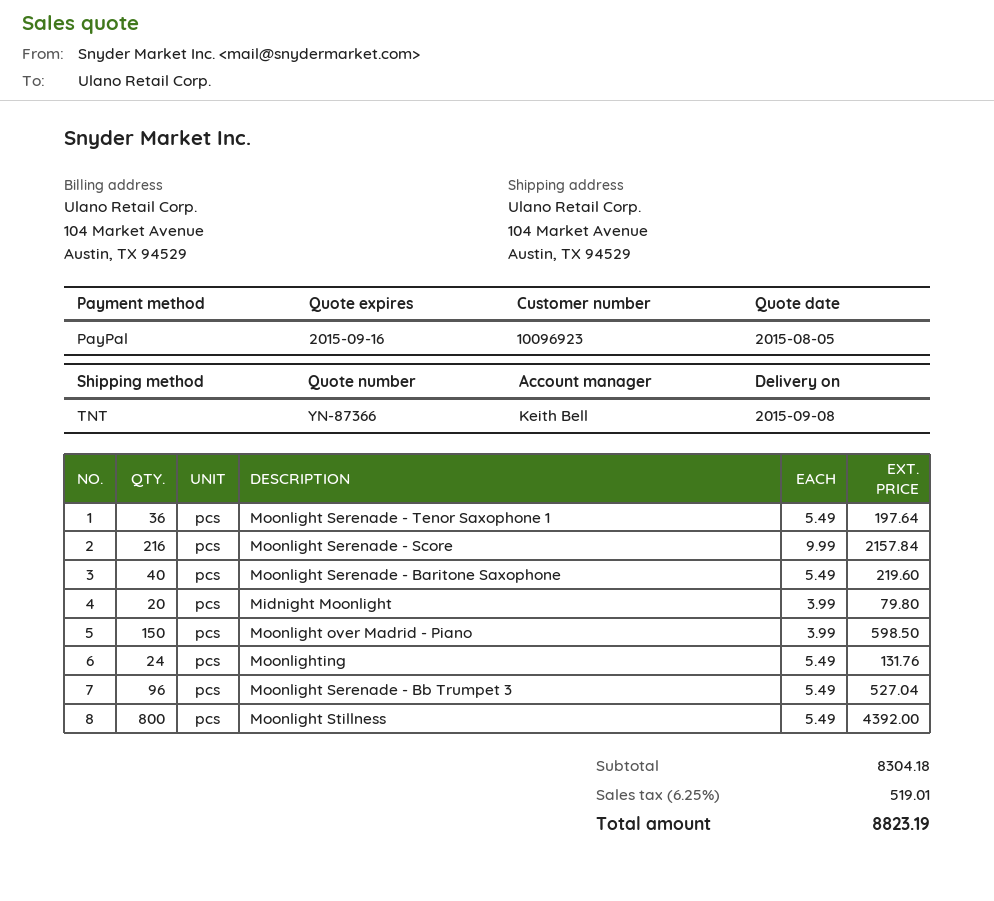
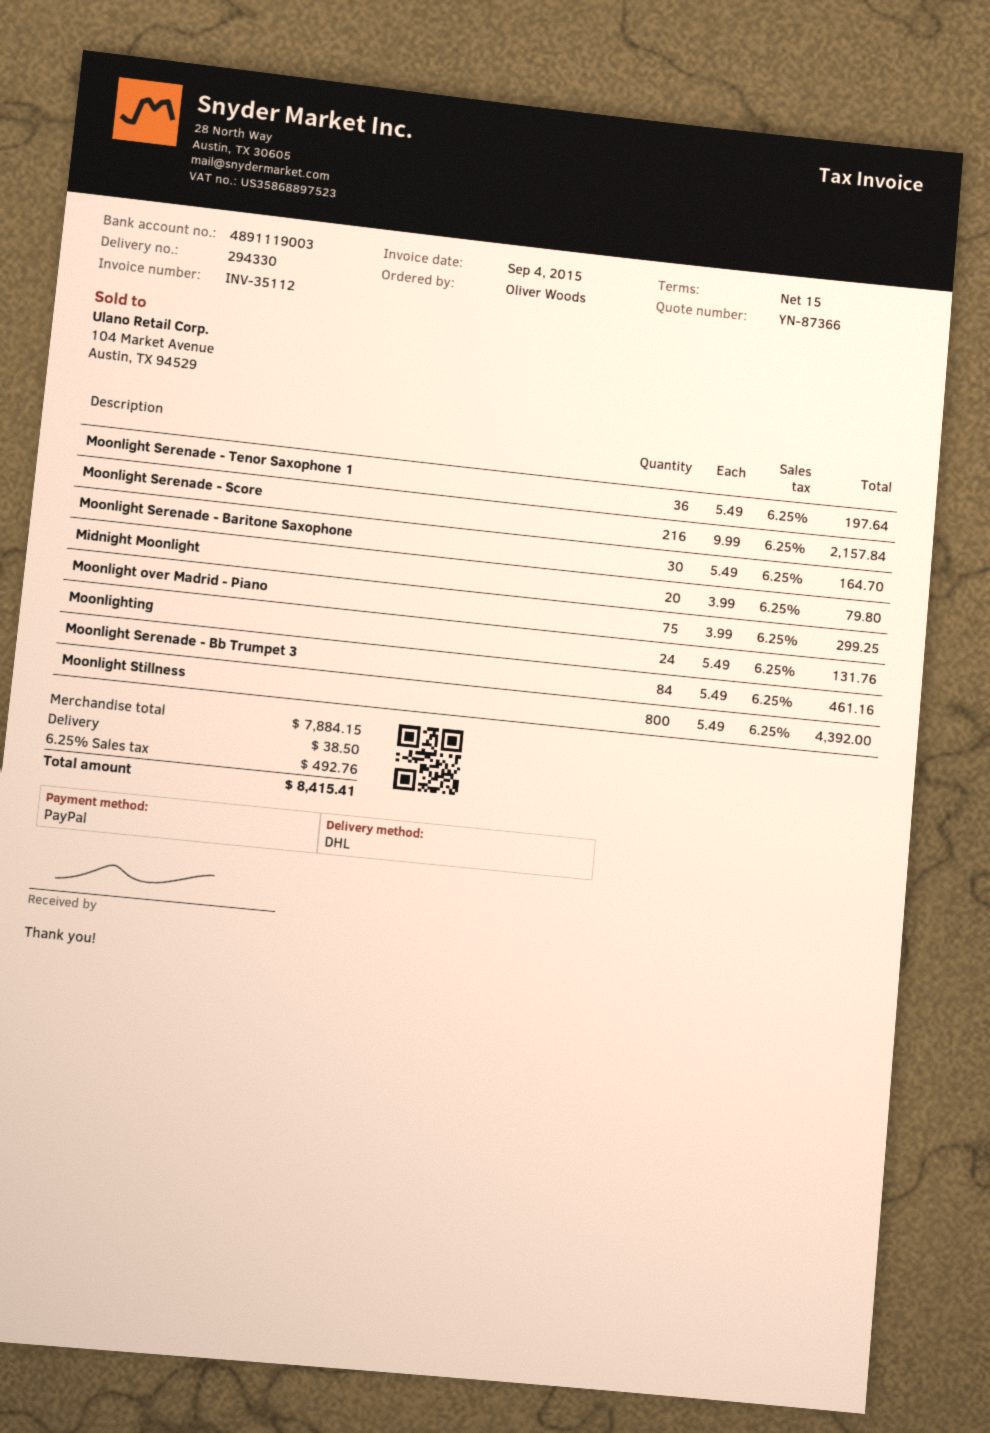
shipping method: TNT -> DHL
Moonlight Serenade - Baritone Saxophone: 40 x 5.49 = 219.60 -> 30 x 5.49 = 164.70
Moonlight over Madrid - Piano: 150 x 3.99 = 598.50 -> 75 x 3.99 = 299.25
Moonlight Serenade - Bb Trumpet 3: 96 x 5.49 = 527.04 -> 84 x 5.49 = 461.16
subtotal: 8304.18 -> 7884.15
shipping: none -> 38.50
tax: 6.25% = 519.01 -> 6.25% = 492.76
total: 8823.19 -> 8415.41

